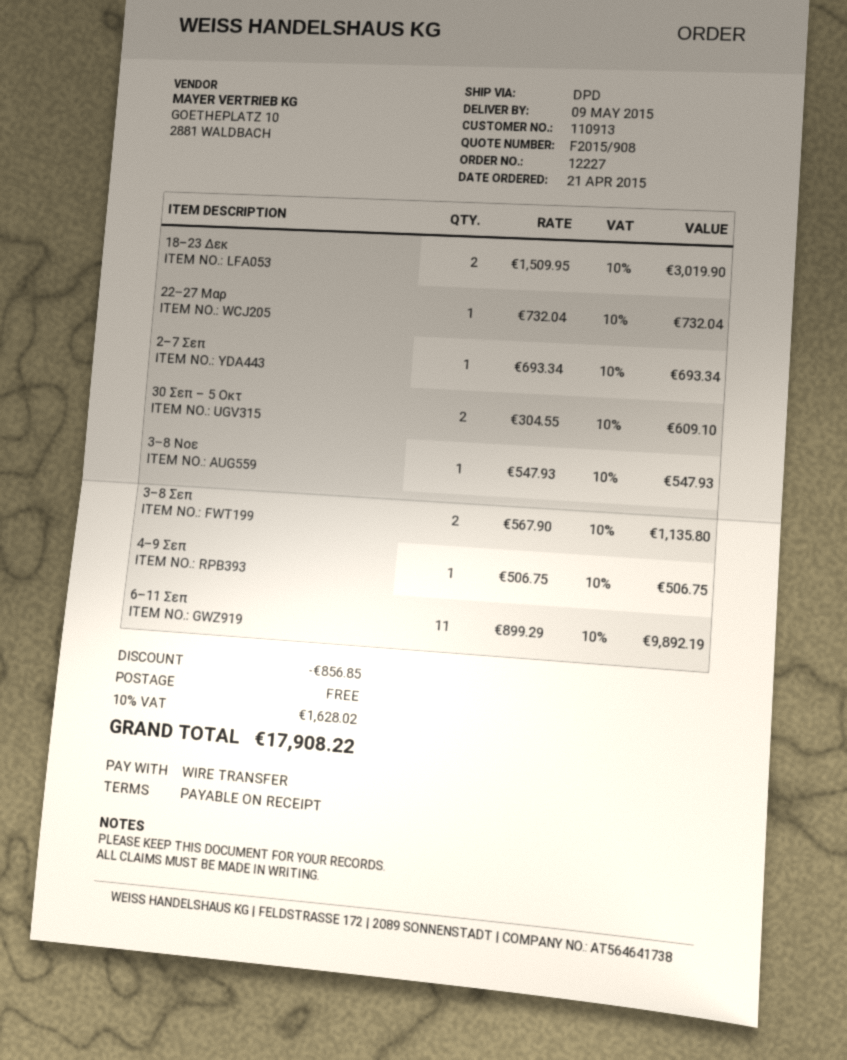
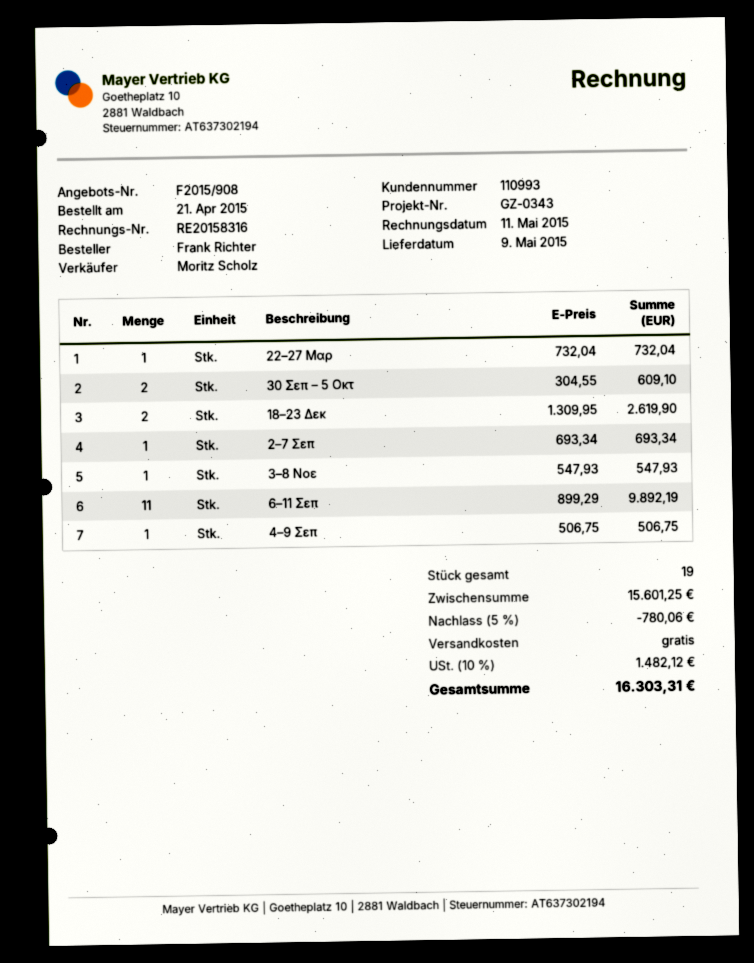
customer number: 110913 -> 110993
18–23 Δεκ: 2 x 1509.95 = 3019.90 -> 2 x 1309.95 = 2619.90
3–8 Σεπ: 2 x 567.90 = 1135.80 -> none
discount: 856.85 -> 780.06
tax: 10% = 1628.02 -> 10% = 1482.12
total: 17908.22 -> 16303.31

